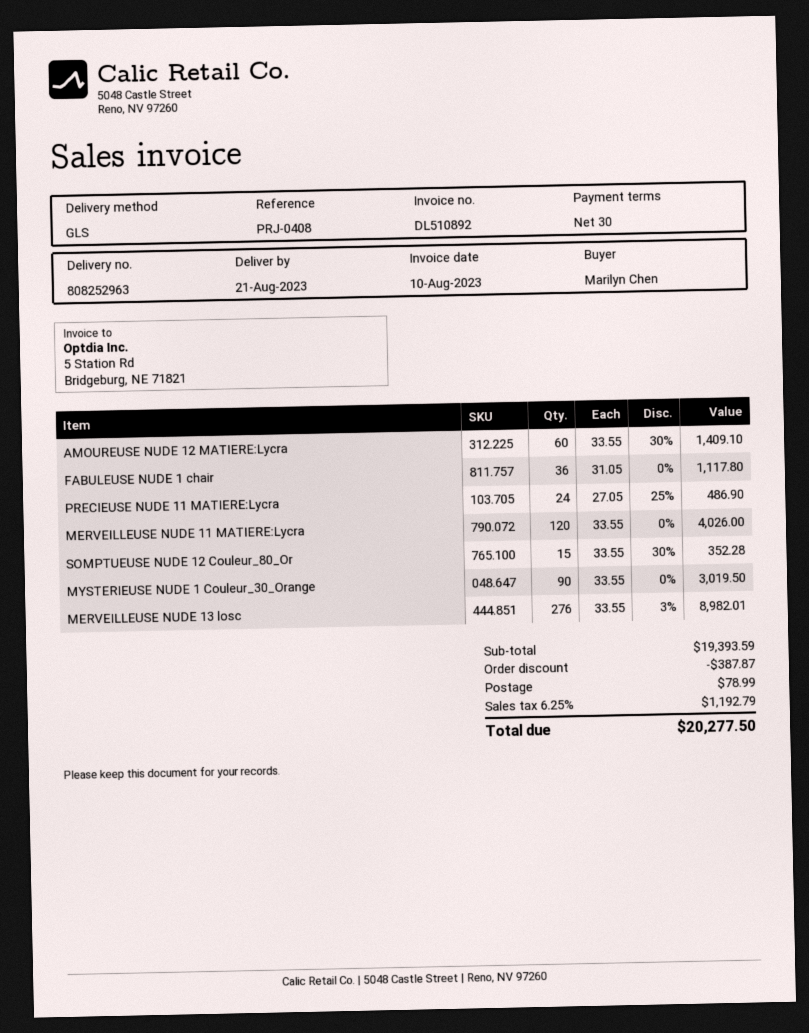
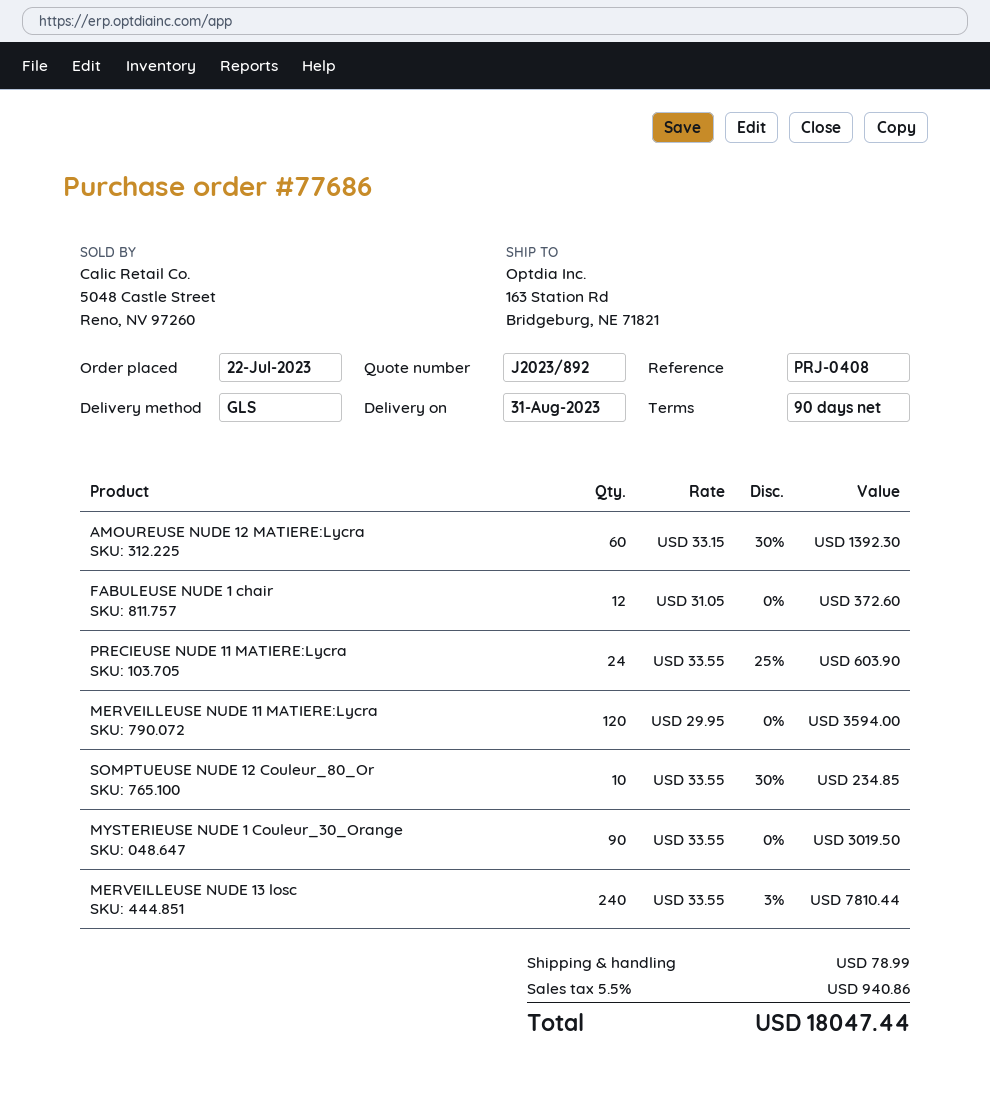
delivery date: 2023-08-21 -> 2023-08-31
payment terms: 30 days -> 90 days
AMOUREUSE NUDE 12 MATIERE:Lycra: 60 x 33.55 - 30% = 1409.10 -> 60 x 33.15 - 30% = 1392.30
FABULEUSE NUDE 1 chair: 36 x 31.05 = 1117.80 -> 12 x 31.05 = 372.60
PRECIEUSE NUDE 11 MATIERE:Lycra: 24 x 27.05 - 25% = 486.90 -> 24 x 33.55 - 25% = 603.90
MERVEILLEUSE NUDE 11 MATIERE:Lycra: 120 x 33.55 = 4026.00 -> 120 x 29.95 = 3594.00
SOMPTUEUSE NUDE 12 Couleur_80_Or: 15 x 33.55 - 30% = 352.28 -> 10 x 33.55 - 30% = 234.85
MERVEILLEUSE NUDE 13 losc: 276 x 33.55 - 3% = 8982.01 -> 240 x 33.55 - 3% = 7810.44
discount: 387.87 -> none
tax: 6.25% = 1192.79 -> 5.5% = 940.86
total: 20277.50 -> 18047.44

